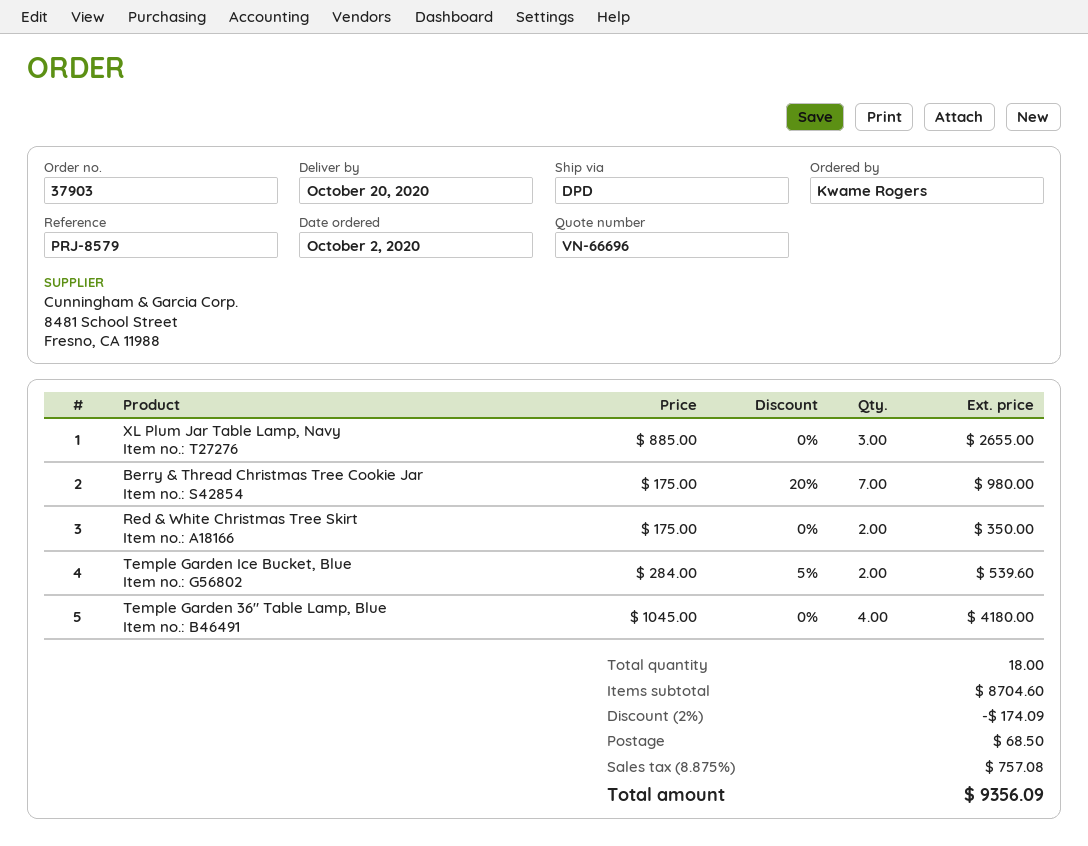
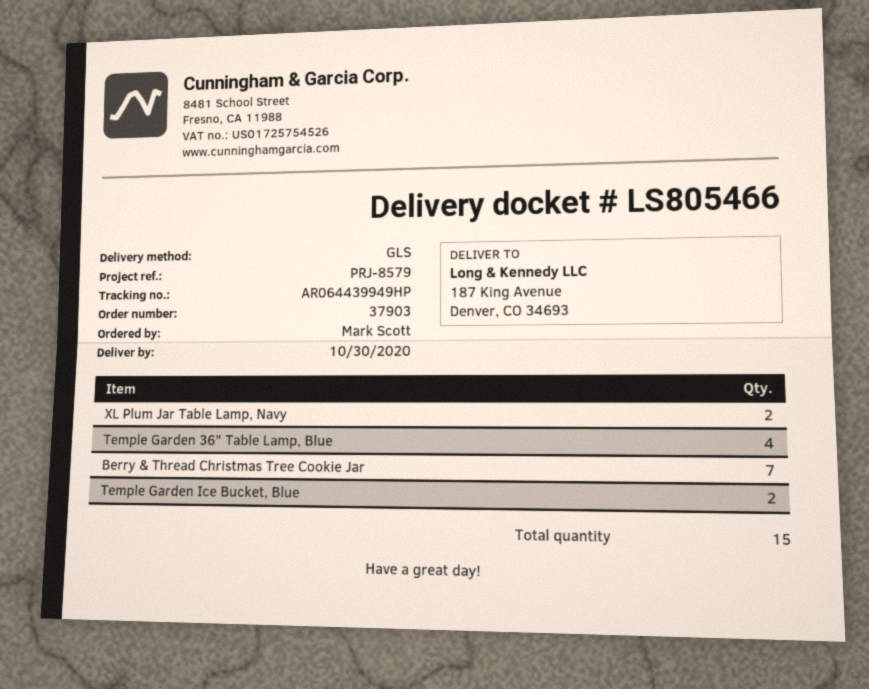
delivery date: 2020-10-20 -> 2020-10-30
ordered by: Kwame Rogers -> Mark Scott
shipping method: DPD -> GLS
XL Plum Jar Table Lamp, Navy: 3 -> 2
Red & White Christmas Tree Skirt: 2 -> none
total quantity: 18 -> 15

